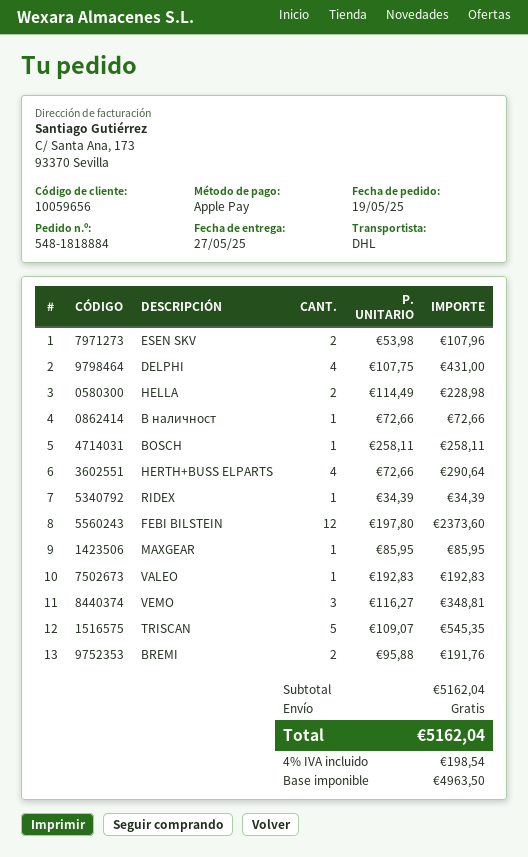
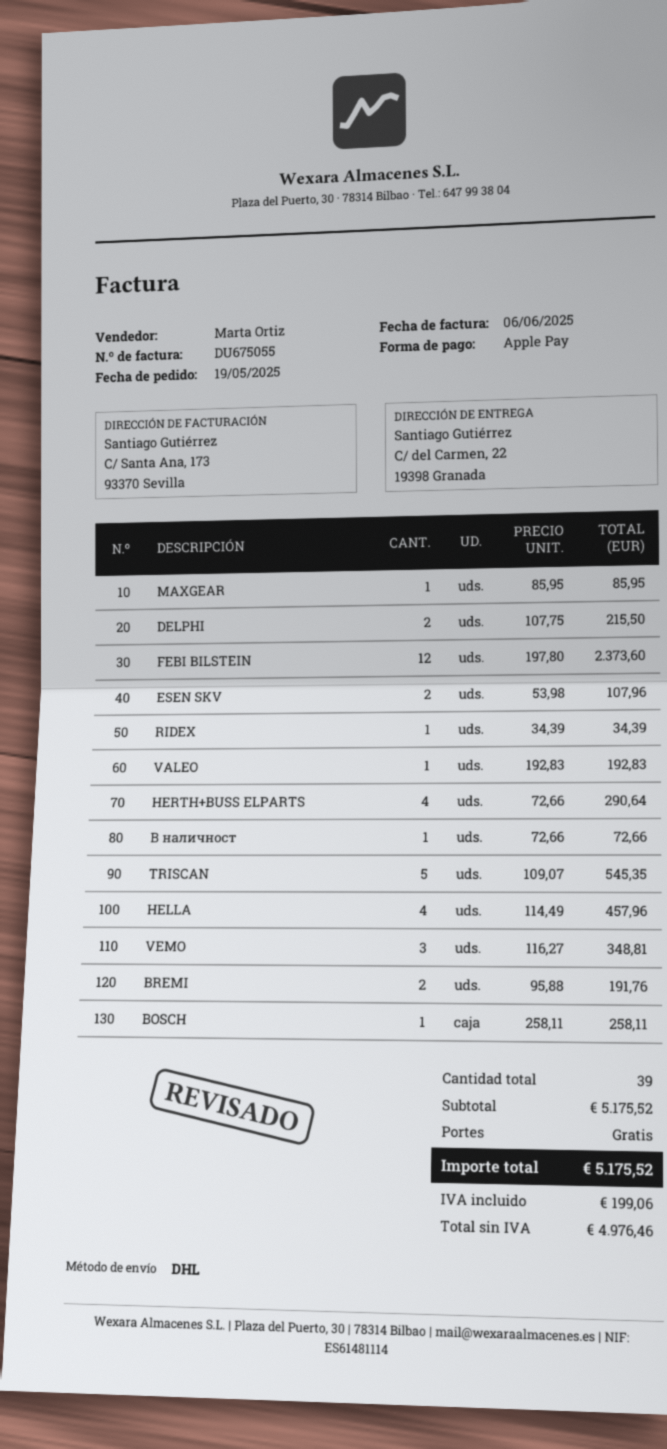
DELPHI: 4 x 107.75 = 431.00 -> 2 x 107.75 = 215.50
HELLA: 2 x 114.49 = 228.98 -> 4 x 114.49 = 457.96
subtotal: 5162.04 -> 5175.52
net: 4963.50 -> 4976.46
tax: 198.54 -> 199.06
total: 5162.04 -> 5175.52

